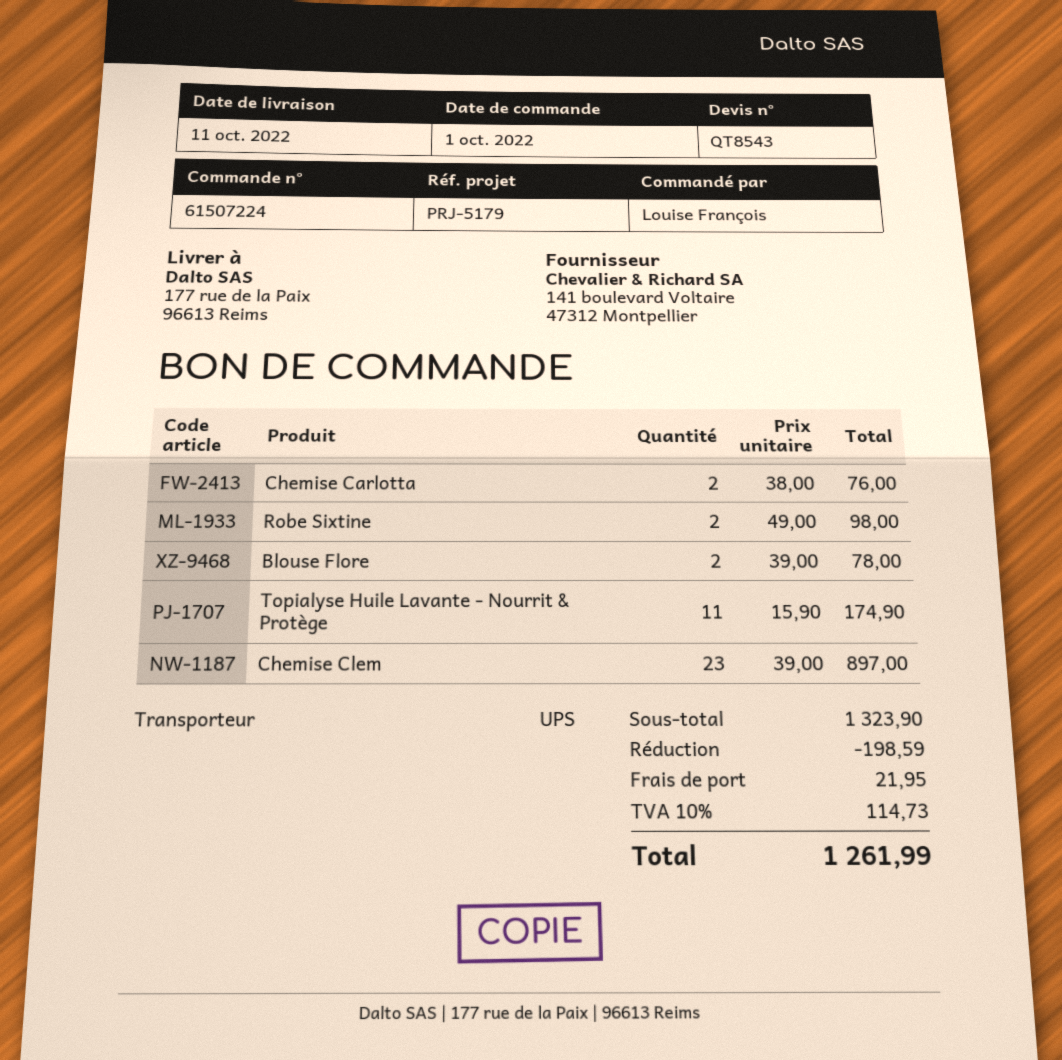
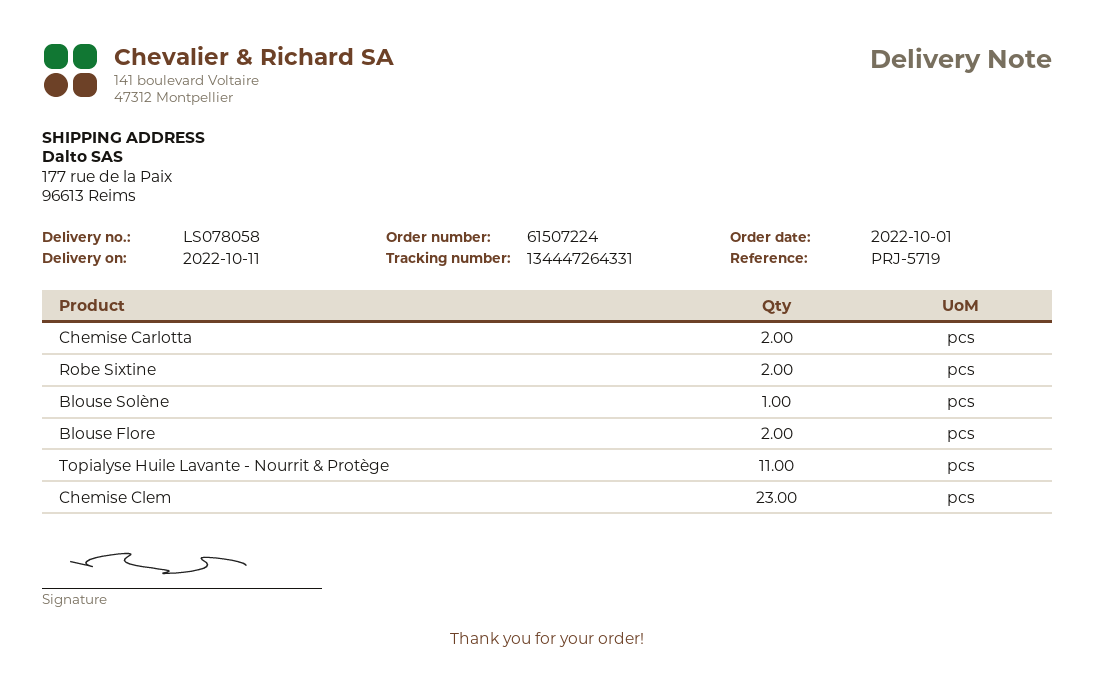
reference: PRJ-5179 -> PRJ-5719
Blouse Solène: none -> 1

